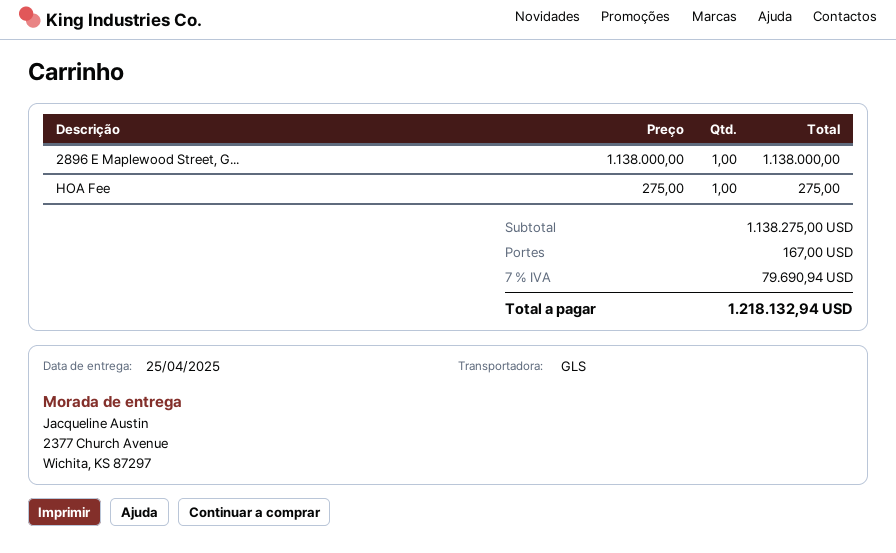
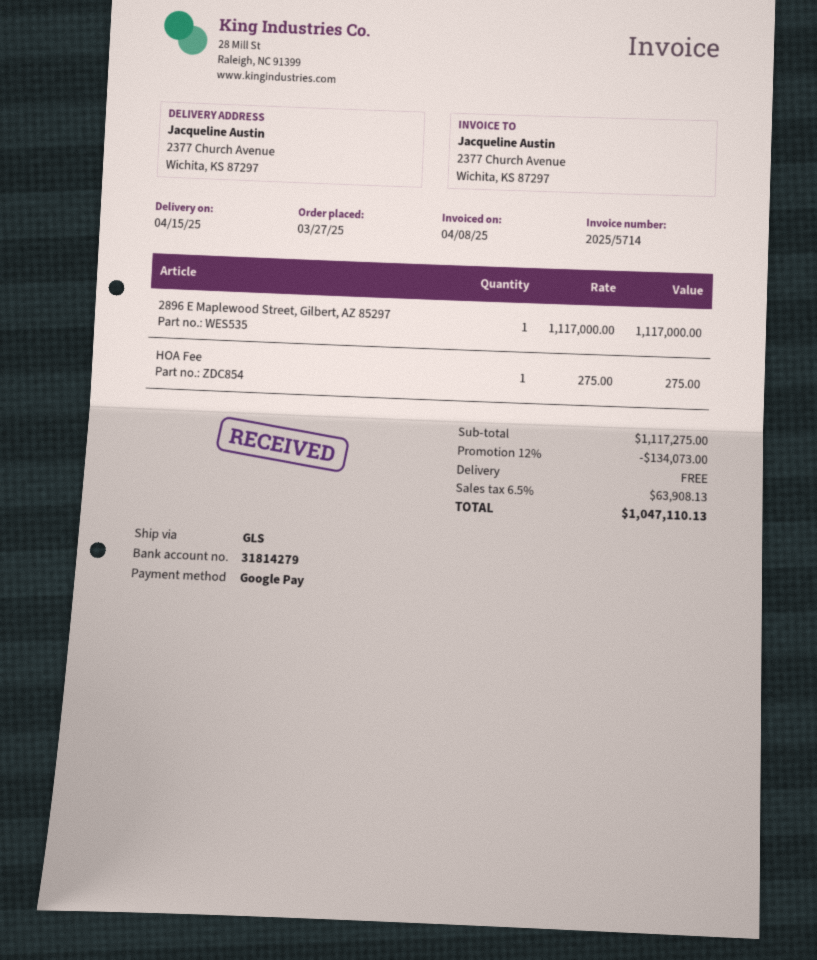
delivery date: 2025-04-25 -> 2025-04-15
2896 E Maplewood Street, G...: 1 x 1138000.00 = 1138000.00 -> 1 x 1117000.00 = 1117000.00
subtotal: 1138275.00 -> 1117275.00
discount: none -> 12% = 134073.00
shipping: 167.00 -> 0.00
tax: 7% = 79690.94 -> 6.5% = 63908.13
total: 1218132.94 -> 1047110.13

